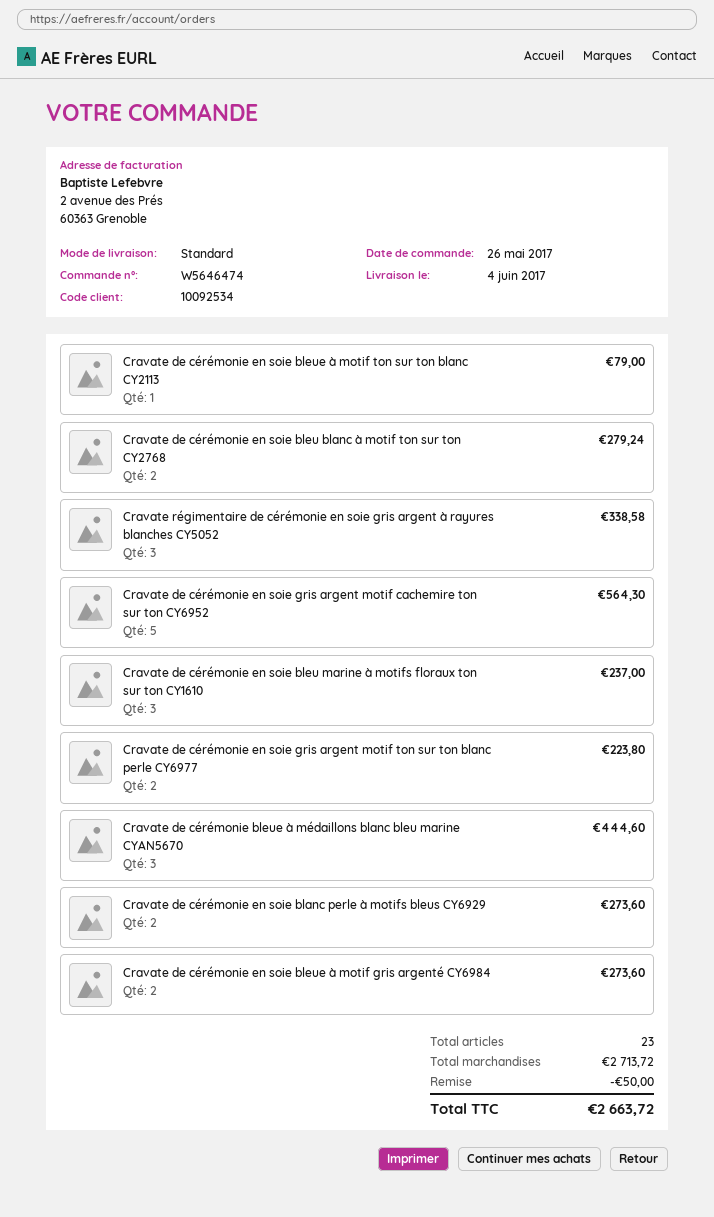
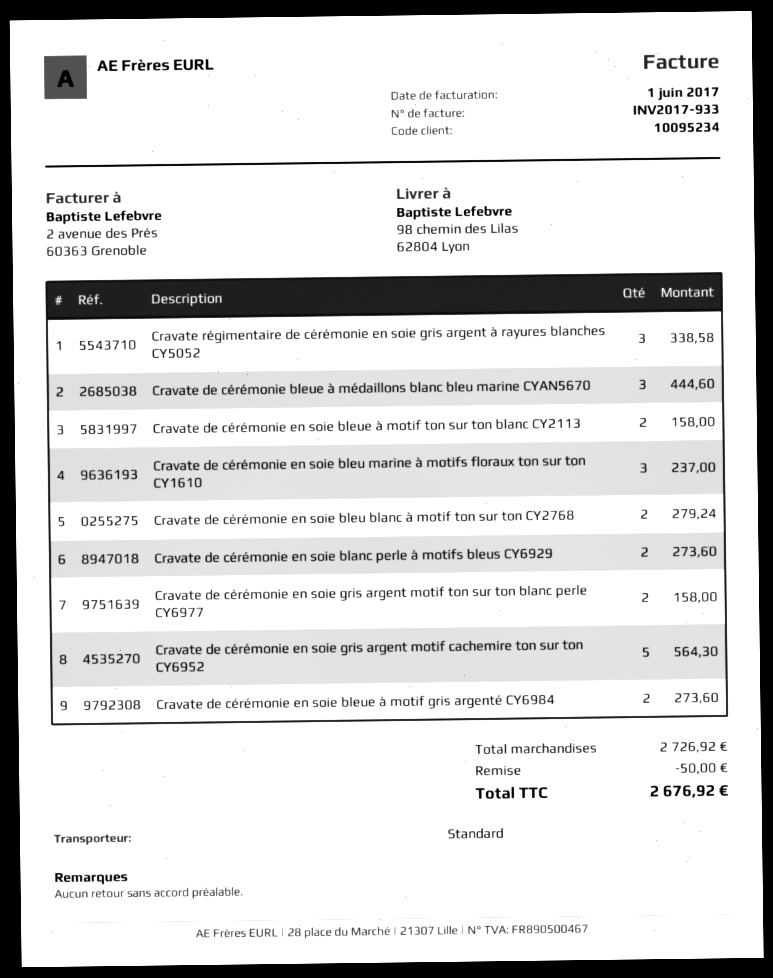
customer number: 10092534 -> 10095234
Cravate de cérémonie en soie bleue à motif ton sur ton blanc CY2113: 1 for 79.00 -> 2 for 158.00
Cravate de cérémonie en soie gris argent motif ton sur ton blanc perle CY6977: 2 for 223.80 -> 2 for 158.00
subtotal: 2713.72 -> 2726.92
total: 2663.72 -> 2676.92

